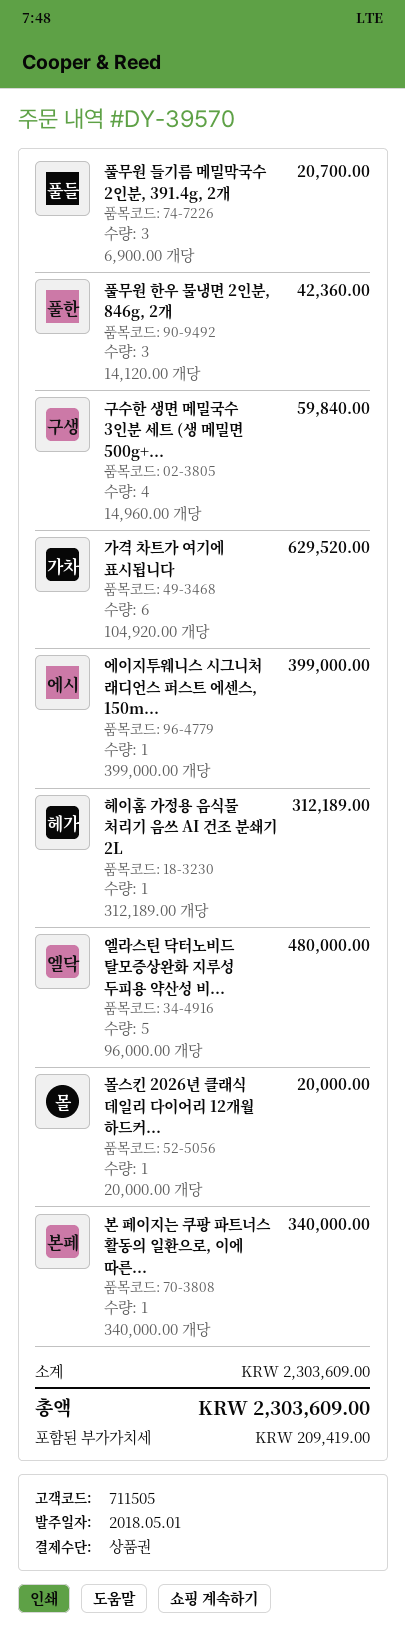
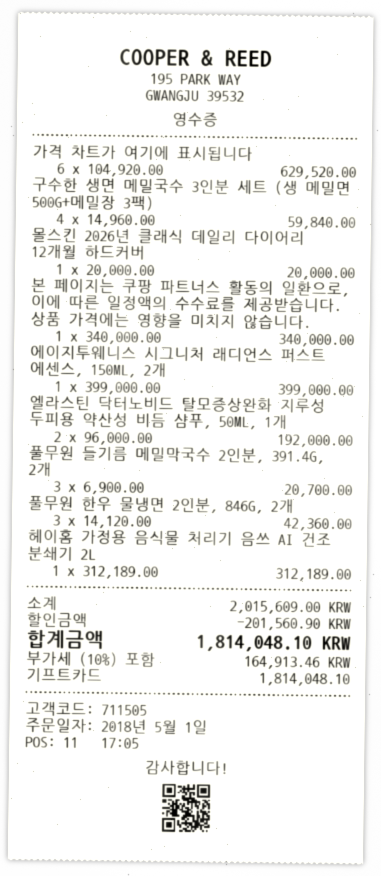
엘라스틴 닥터노비드 탈모증상완화 지루성 두피용 약산성 비...: 5 x 96000.00 = 480000.00 -> 2 x 96000.00 = 192000.00
subtotal: 2303609.00 -> 2015609.00
discount: none -> 201560.90
tax: 209419.00 -> 164913.46
total: 2303609.00 -> 1814048.10

